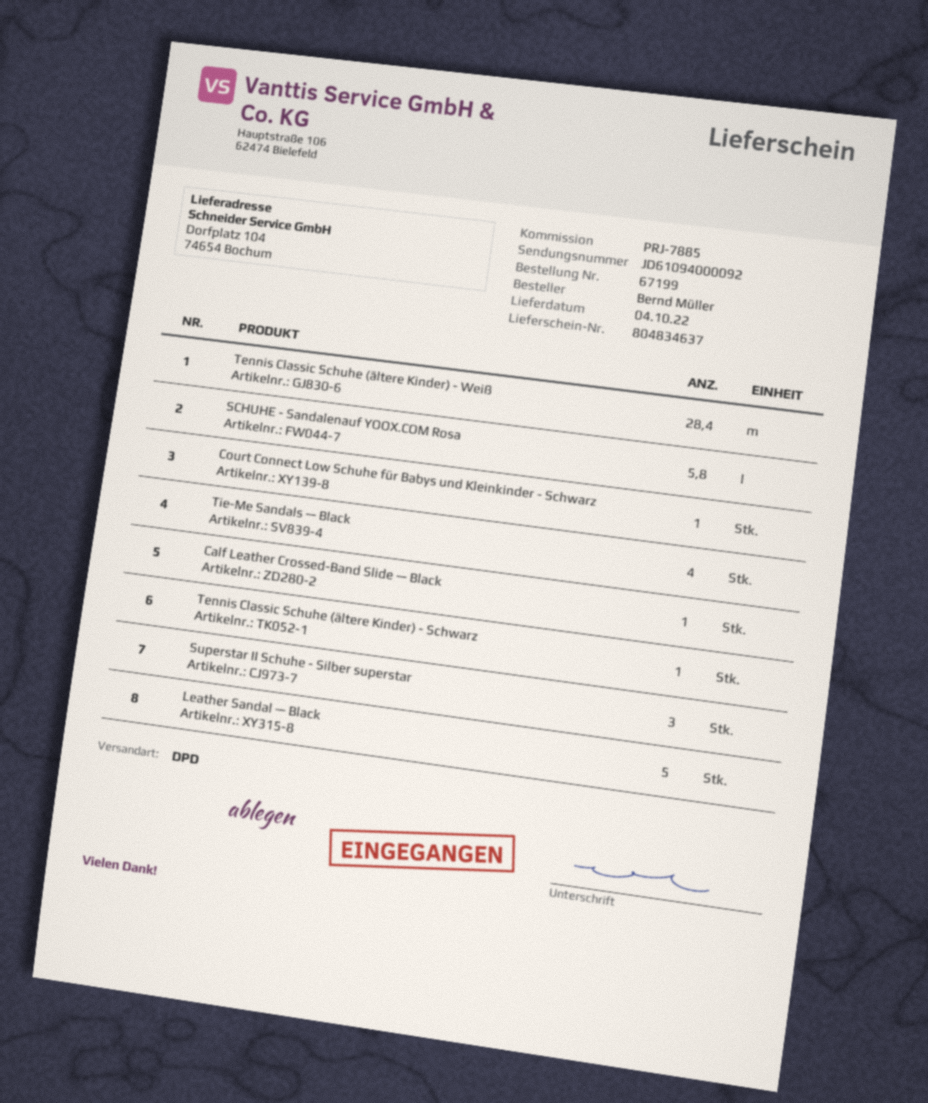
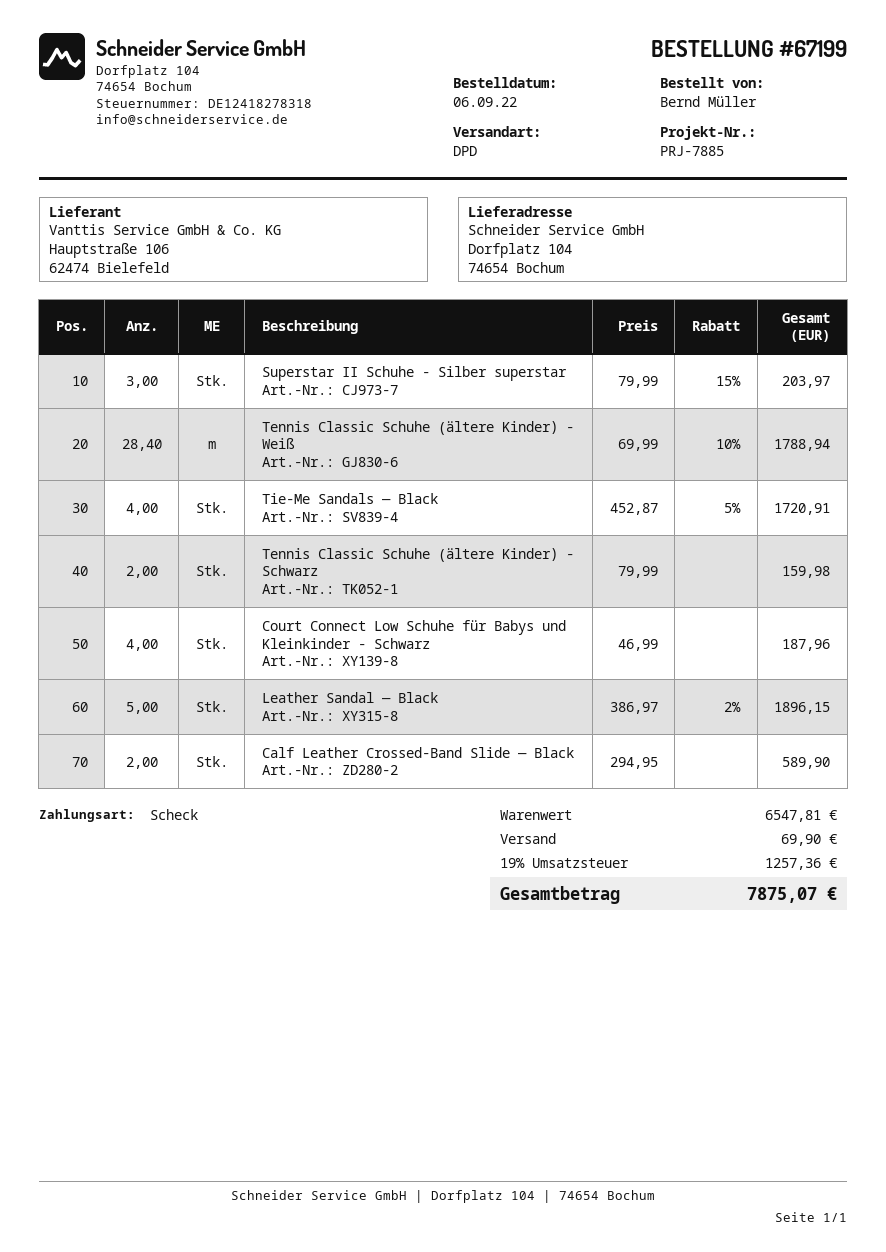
SCHUHE - Sandalenauf YOOX.COM Rosa: 5.8 -> none
Court Connect Low Schuhe für Babys und Kleinkinder - Schwarz: 1 -> 4
Calf Leather Crossed-Band Slide — Black: 1 -> 2
Tennis Classic Schuhe (ältere Kinder) - Schwarz: 1 -> 2

